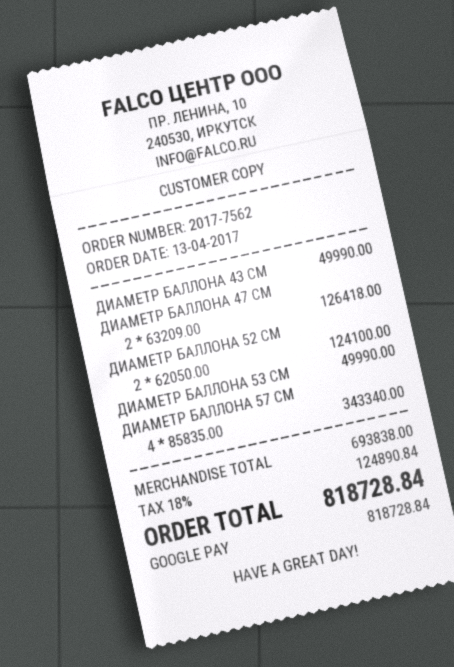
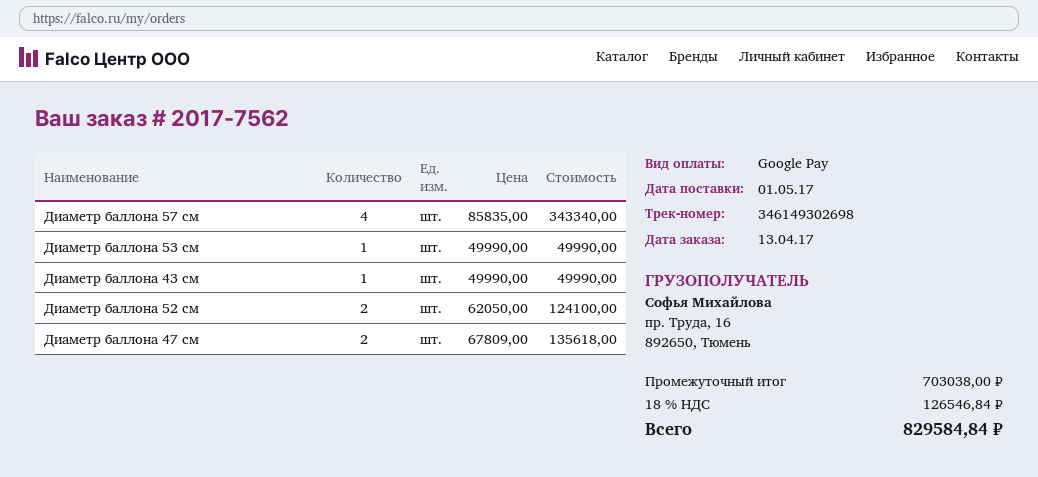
ДИАМЕТР БАЛЛОНА 47 СМ: 2 x 63209.00 = 126418.00 -> 2 x 67809.00 = 135618.00
subtotal: 693838.00 -> 703038.00
tax: 18% = 124890.84 -> 18% = 126546.84
total: 818728.84 -> 829584.84

